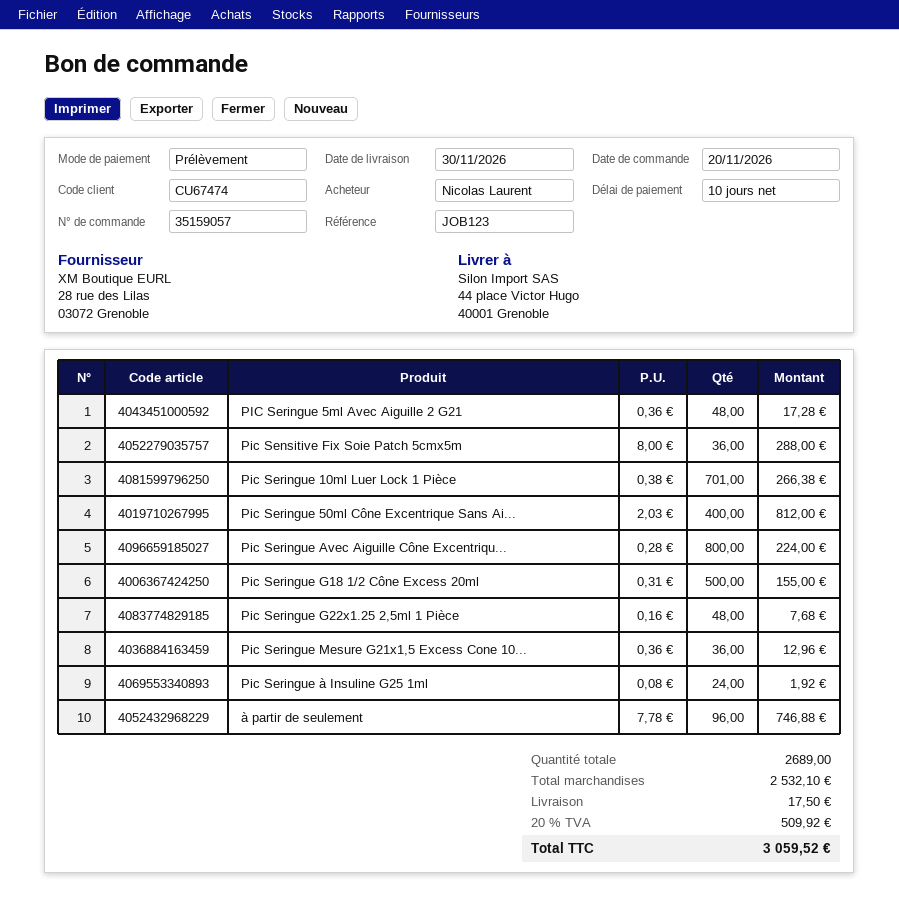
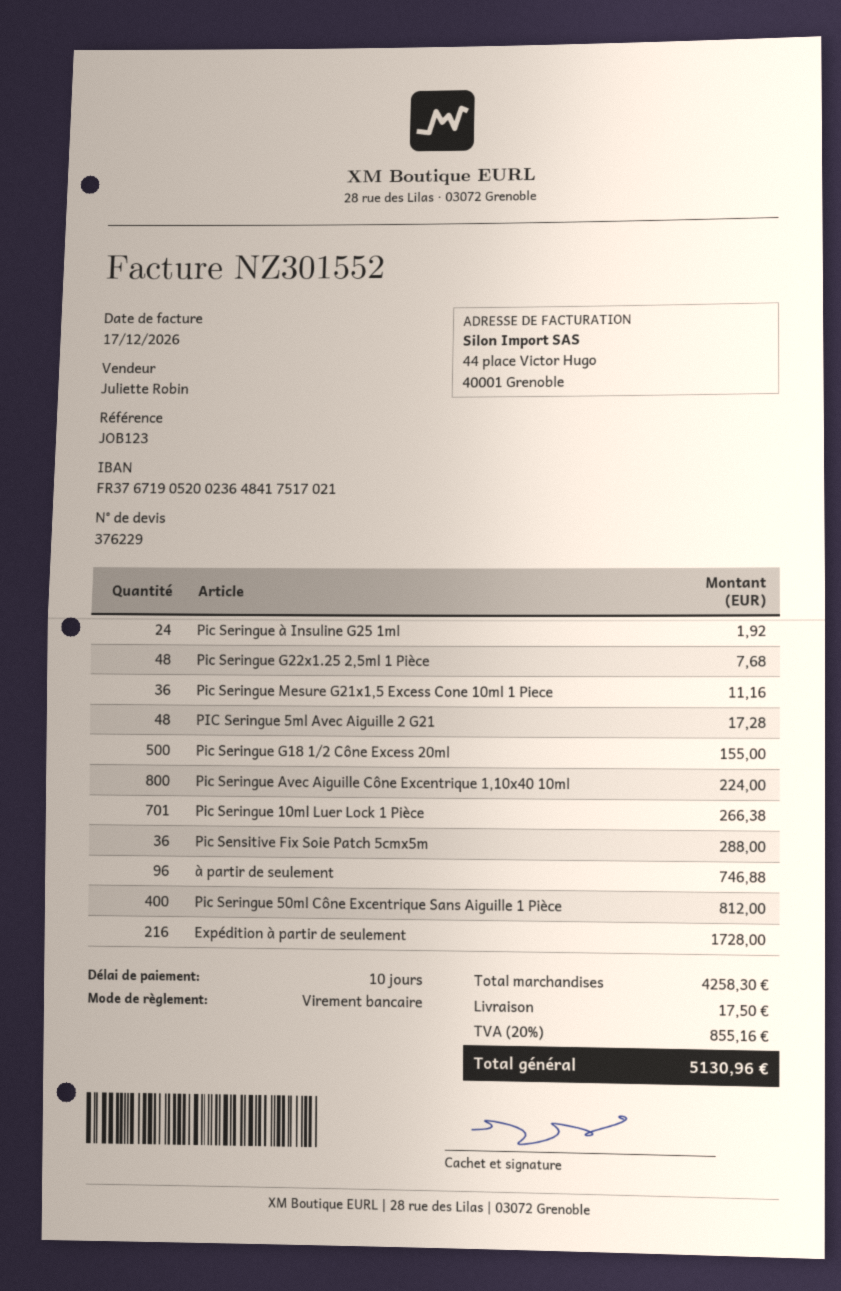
payment method: direct debit -> bank transfer
Pic Seringue Mesure G21x1,5 Excess Cone 10...: 36 for 12.96 -> 36 for 11.16
Expédition à partir de seulement: none -> 216 for 1728.00
subtotal: 2532.10 -> 4258.30
tax: 20% = 509.92 -> 20% = 855.16
total: 3059.52 -> 5130.96

